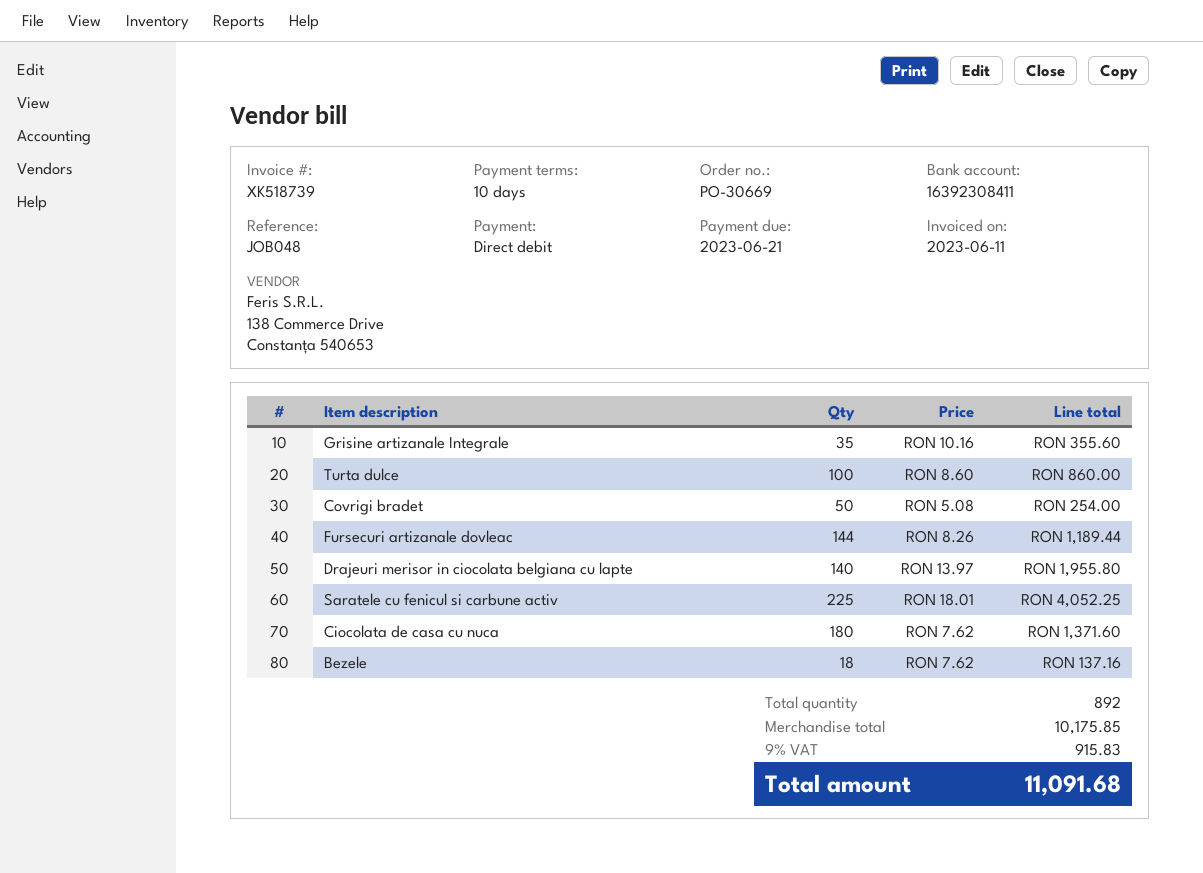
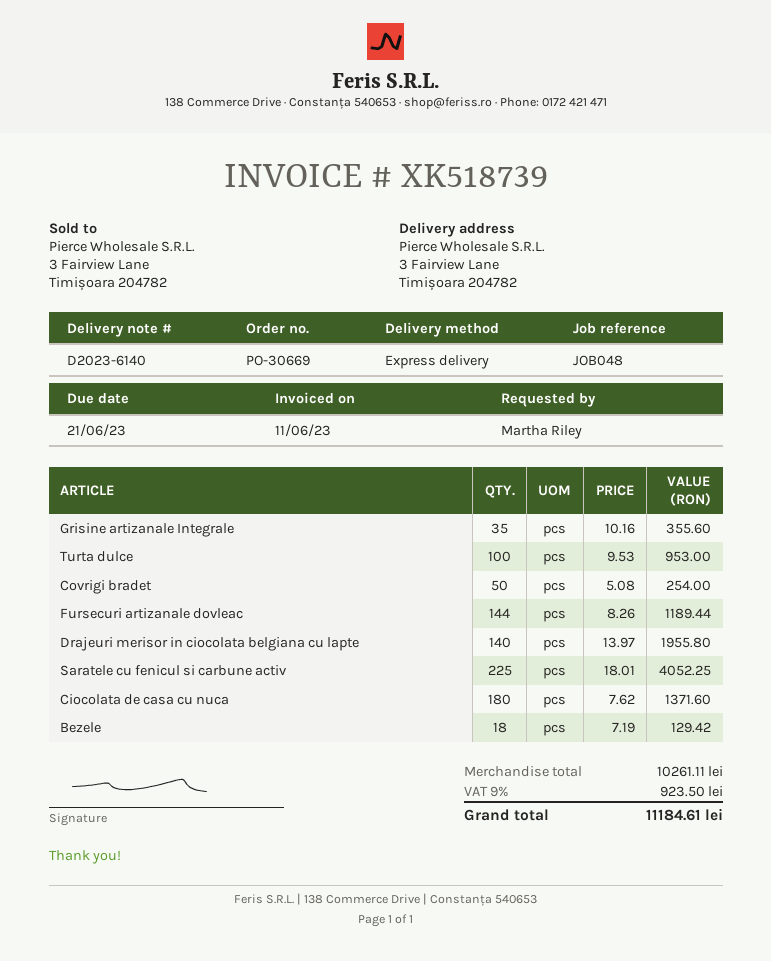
Turta dulce: 100 x 8.60 = 860.00 -> 100 x 9.53 = 953.00
Bezele: 18 x 7.62 = 137.16 -> 18 x 7.19 = 129.42
subtotal: 10175.85 -> 10261.11
tax: 9% = 915.83 -> 9% = 923.50
total: 11091.68 -> 11184.61

